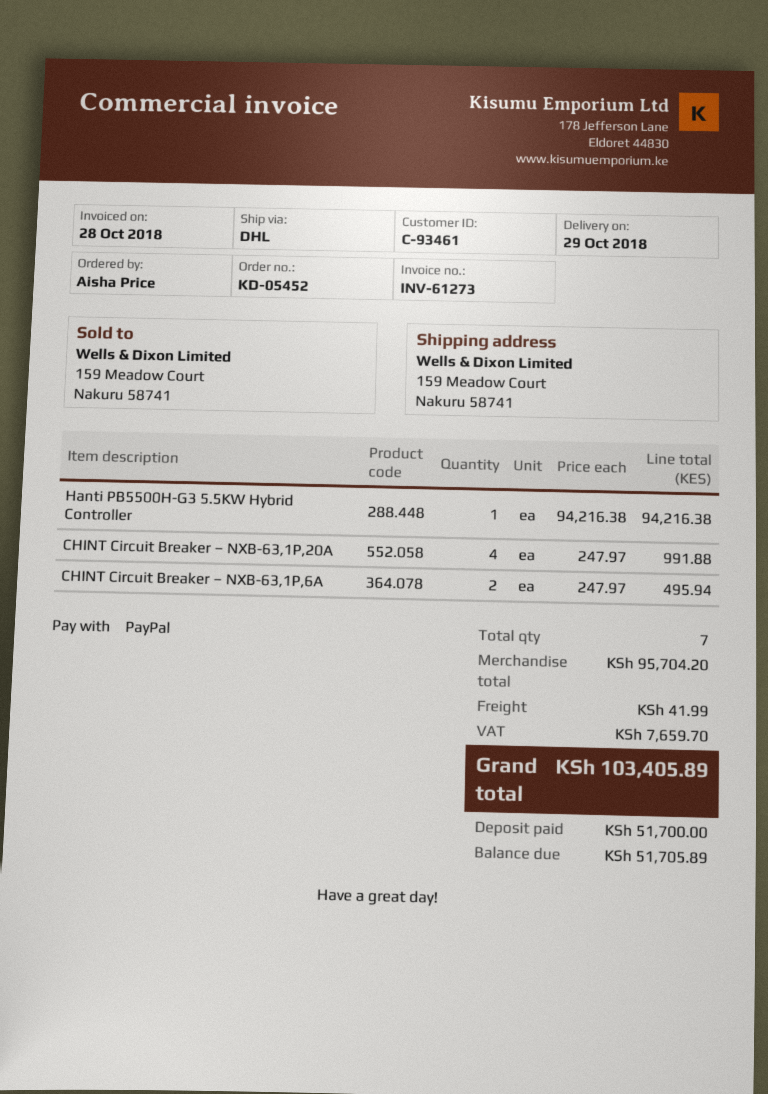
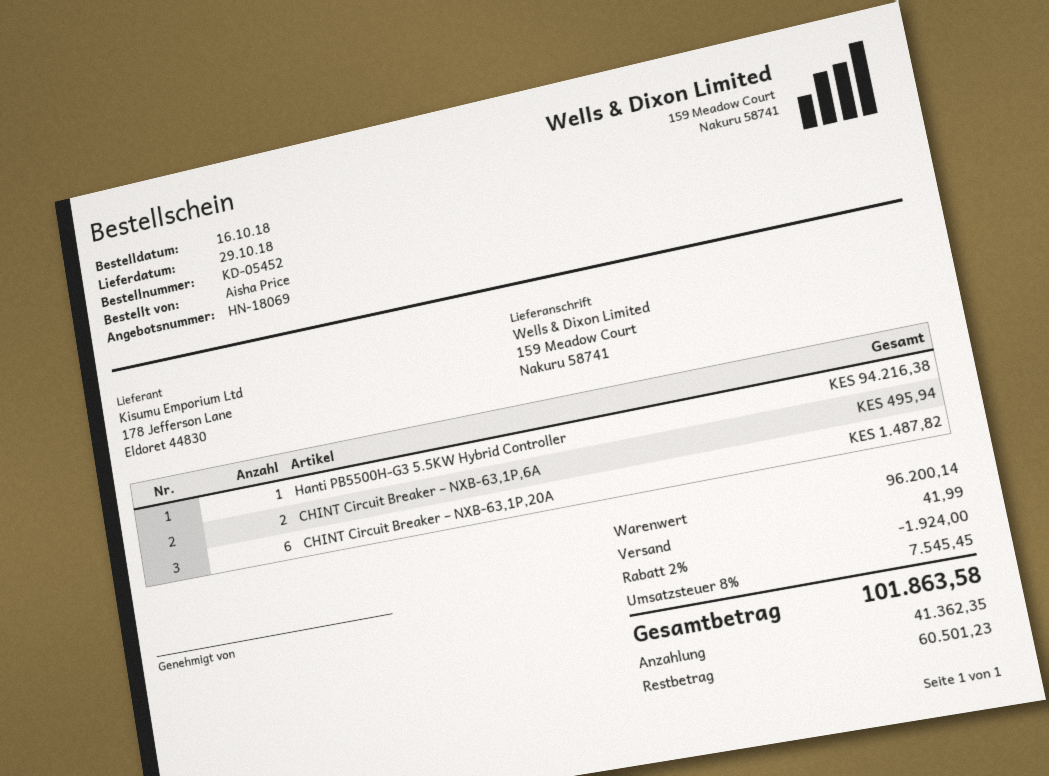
CHINT Circuit Breaker – NXB-63,1P,20A: 4 for 991.88 -> 6 for 1487.82
subtotal: 95704.20 -> 96200.14
discount: none -> 2% = 1924.00
tax: 7659.70 -> 7545.45
total: 103405.89 -> 101863.58
deposit: 51700.00 -> 41362.35
balance: 51705.89 -> 60501.23

